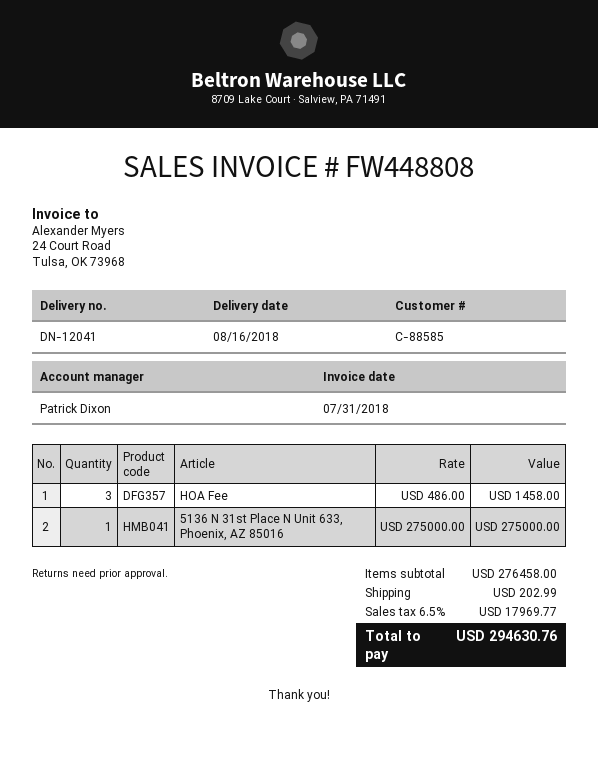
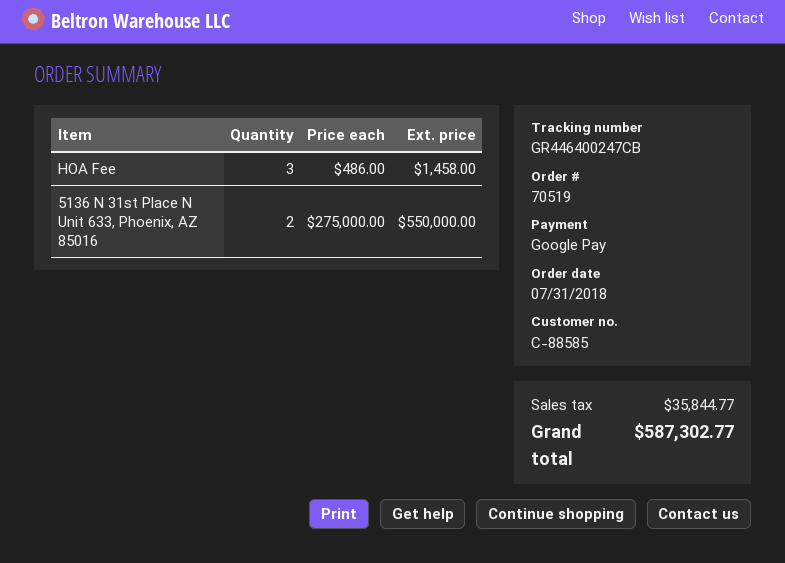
5136 N 31st Place N Unit 633, Phoenix, AZ 85016: 1 x 275000.00 = 275000.00 -> 2 x 275000.00 = 550000.00
shipping: 202.99 -> none
tax: 17969.77 -> 35844.77
total: 294630.76 -> 587302.77

